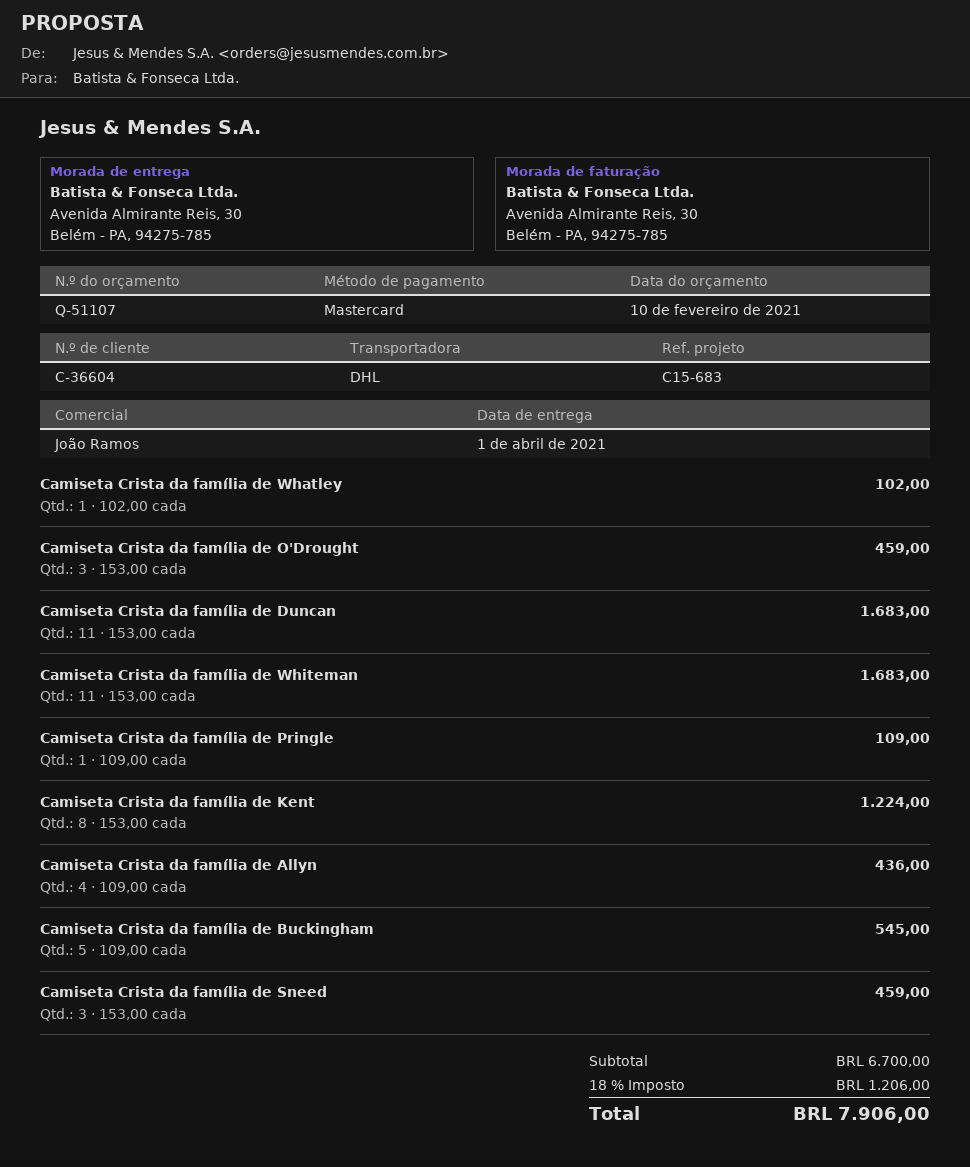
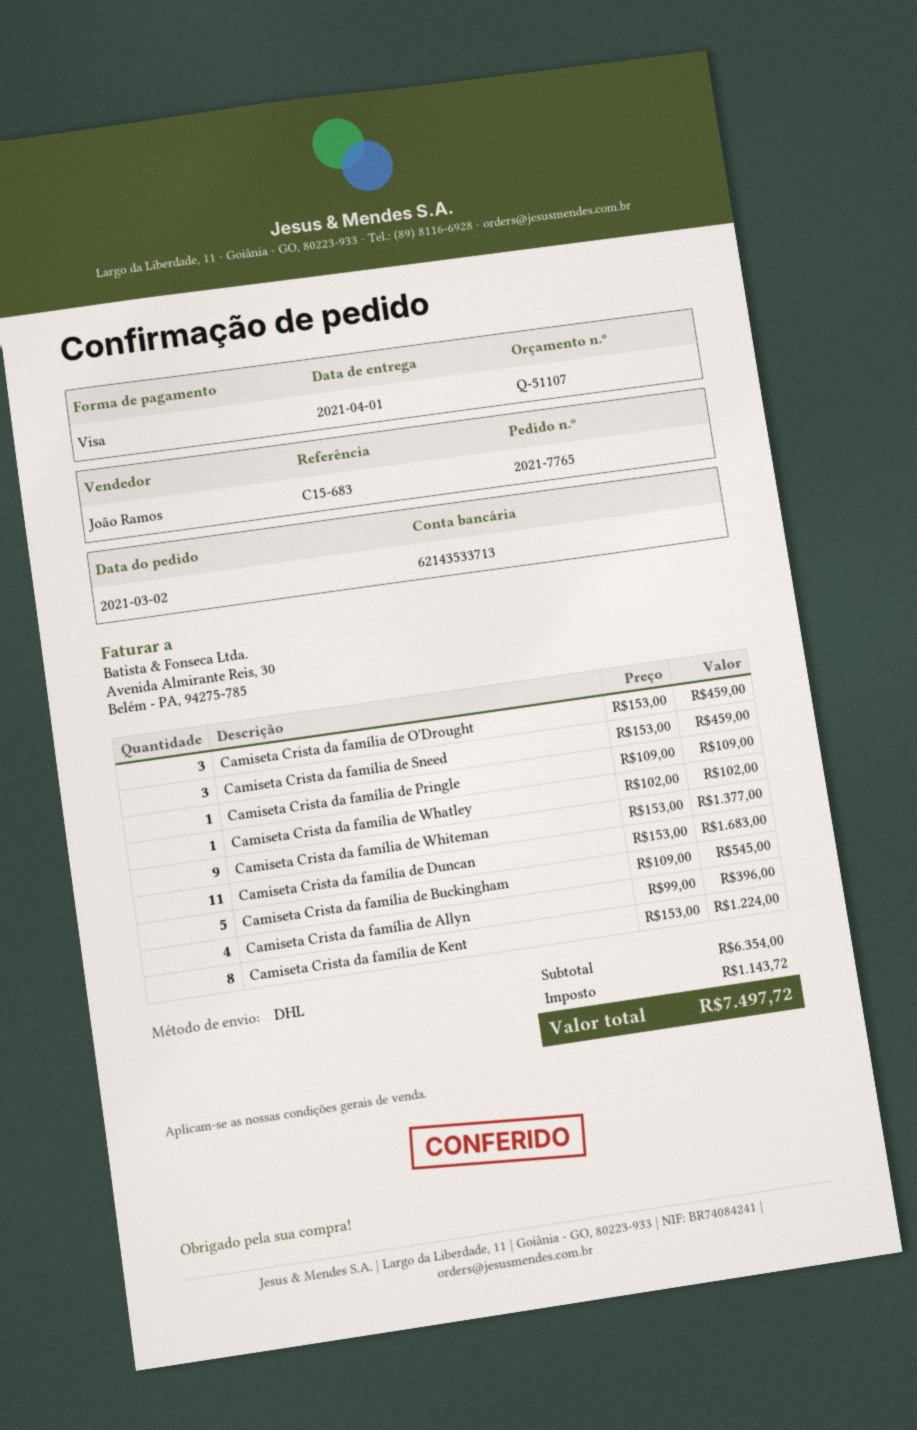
payment method: Mastercard -> Visa
Camiseta Crista da família de Whiteman: 11 x 153.00 = 1683.00 -> 9 x 153.00 = 1377.00
Camiseta Crista da família de Allyn: 4 x 109.00 = 436.00 -> 4 x 99.00 = 396.00
subtotal: 6700.00 -> 6354.00
tax: 1206.00 -> 1143.72
total: 7906.00 -> 7497.72

